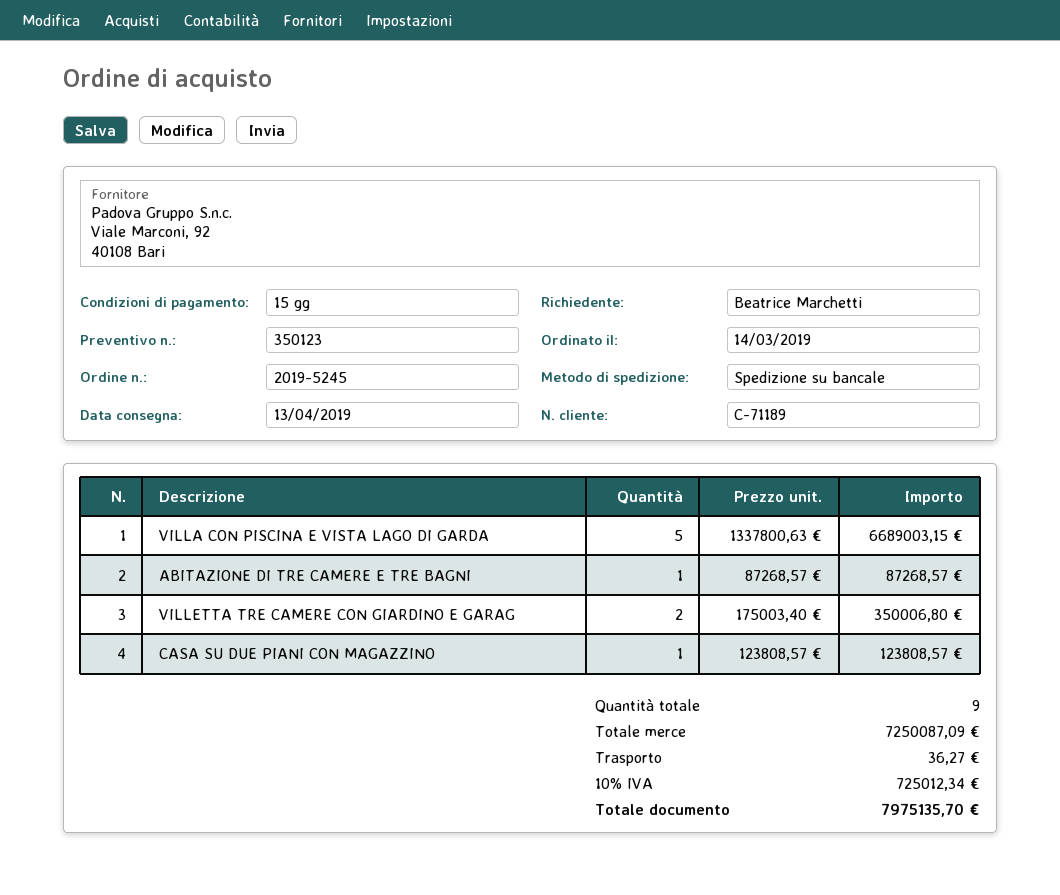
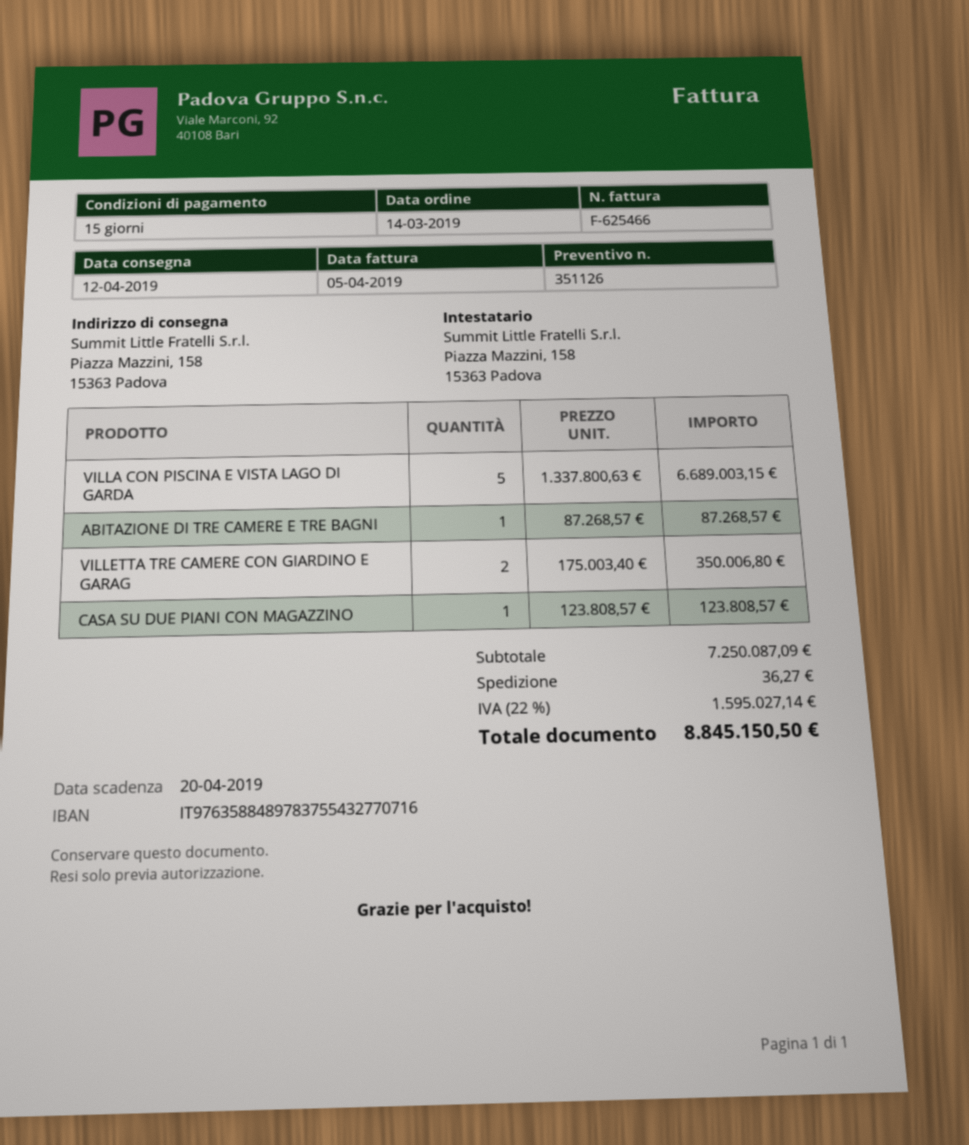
quote number: 350123 -> 351126
delivery date: 2019-04-13 -> 2019-04-12
tax: 10% = 725012.34 -> 22% = 1595027.14
total: 7975135.70 -> 8845150.50

